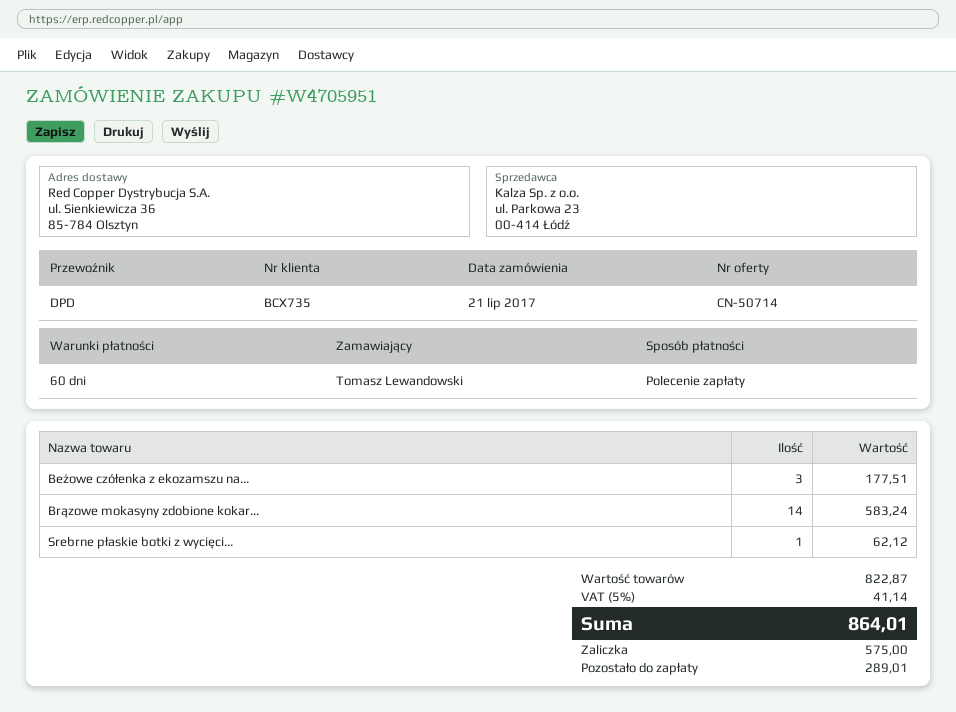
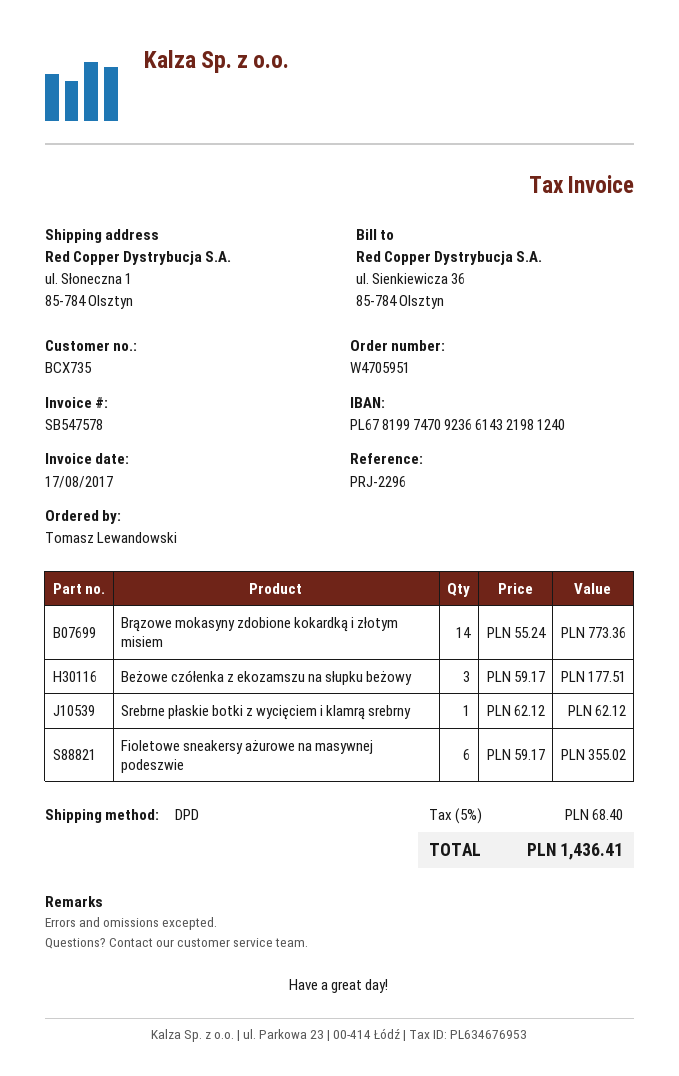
ship to: ul. Sienkiewicza 36, 85-784 Olsztyn -> ul. Słoneczna 1, 85-784 Olsztyn
Brązowe mokasyny zdobione kokar...: 14 for 583.24 -> 14 for 773.36
Fioletowe sneakersy ażurowe na masywnej podeszwie: none -> 6 for 355.02
tax: 5% = 41.14 -> 5% = 68.40
total: 864.01 -> 1436.41

